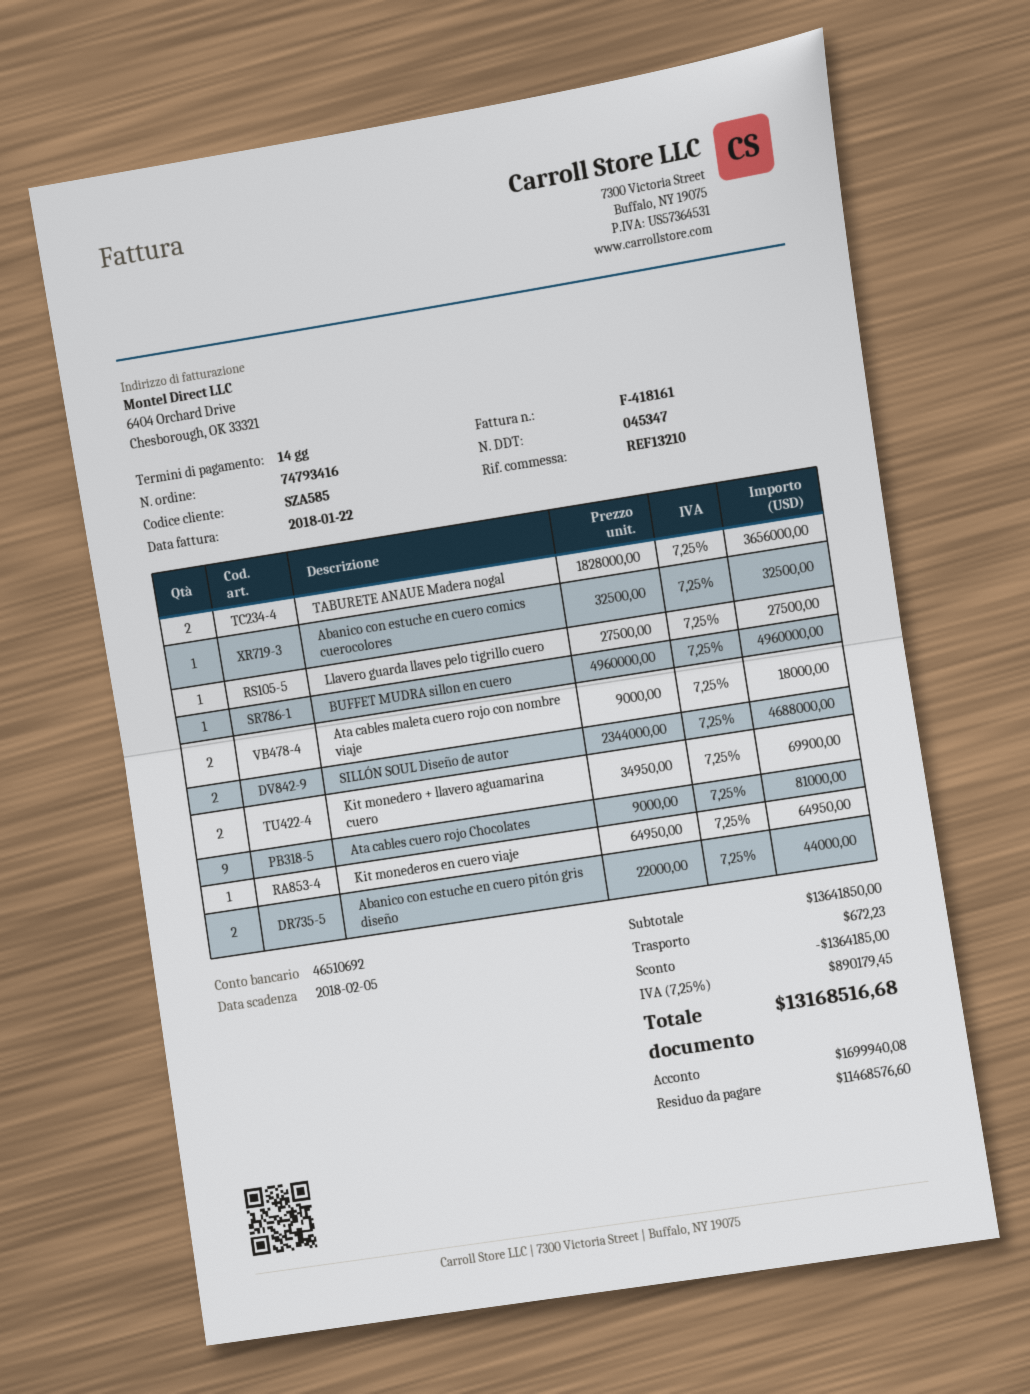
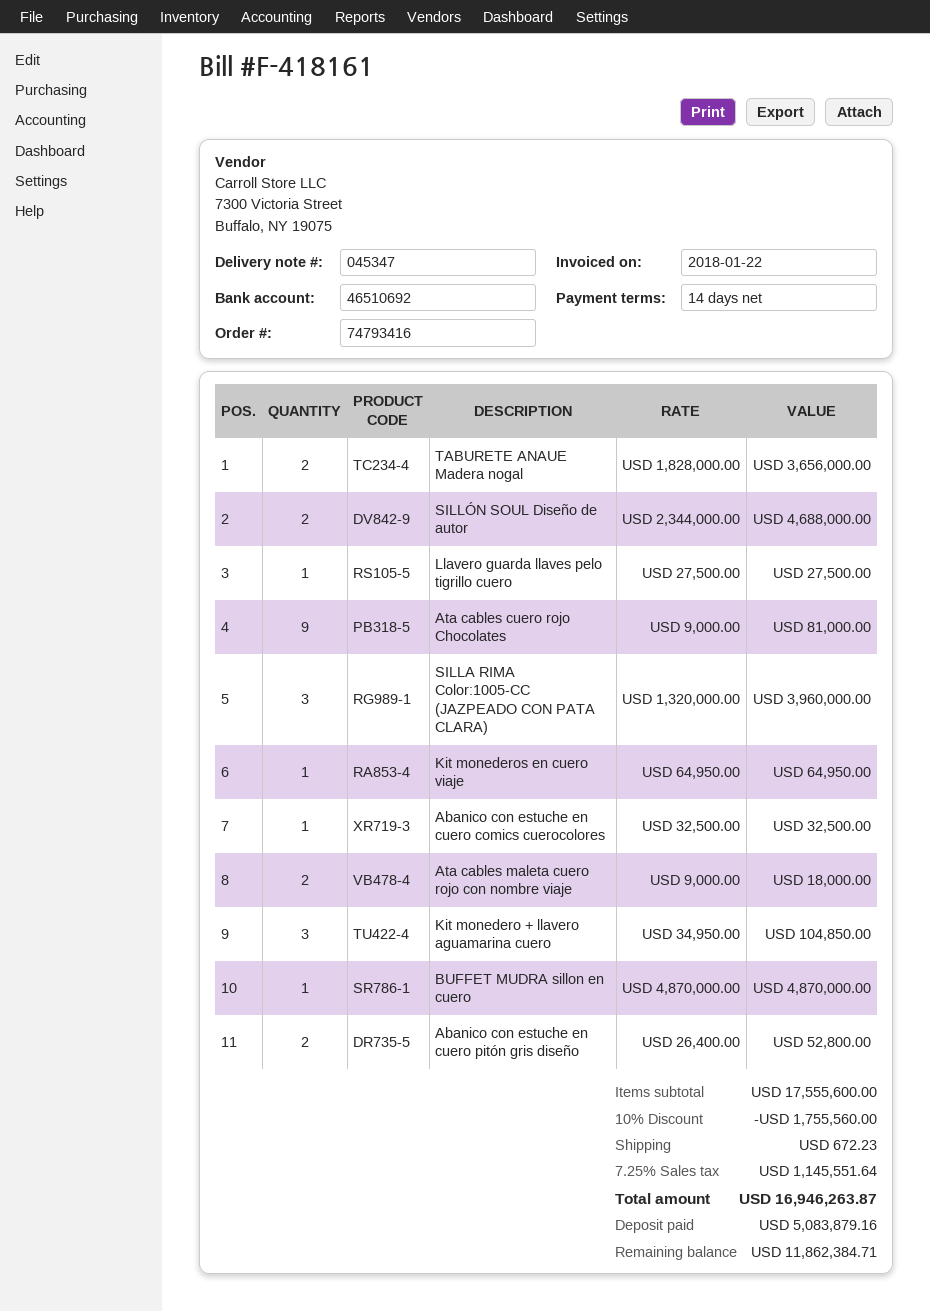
BUFFET MUDRA sillon en cuero: 1 x 4960000.00 = 4960000.00 -> 1 x 4870000.00 = 4870000.00
Kit monedero + llavero aguamarina cuero: 2 x 34950.00 = 69900.00 -> 3 x 34950.00 = 104850.00
Abanico con estuche en cuero pitón gris diseño: 2 x 22000.00 = 44000.00 -> 2 x 26400.00 = 52800.00
SILLA RIMA Color:1005-CC (JAZPEADO CON PATA CLARA): none -> 3 x 1320000.00 = 3960000.00
subtotal: 13641850.00 -> 17555600.00
discount: 1364185.00 -> 1755560.00
tax: 7.25% = 890179.45 -> 7.25% = 1145551.64
total: 13168516.68 -> 16946263.87
deposit: 1699940.08 -> 5083879.16
balance: 11468576.60 -> 11862384.71

